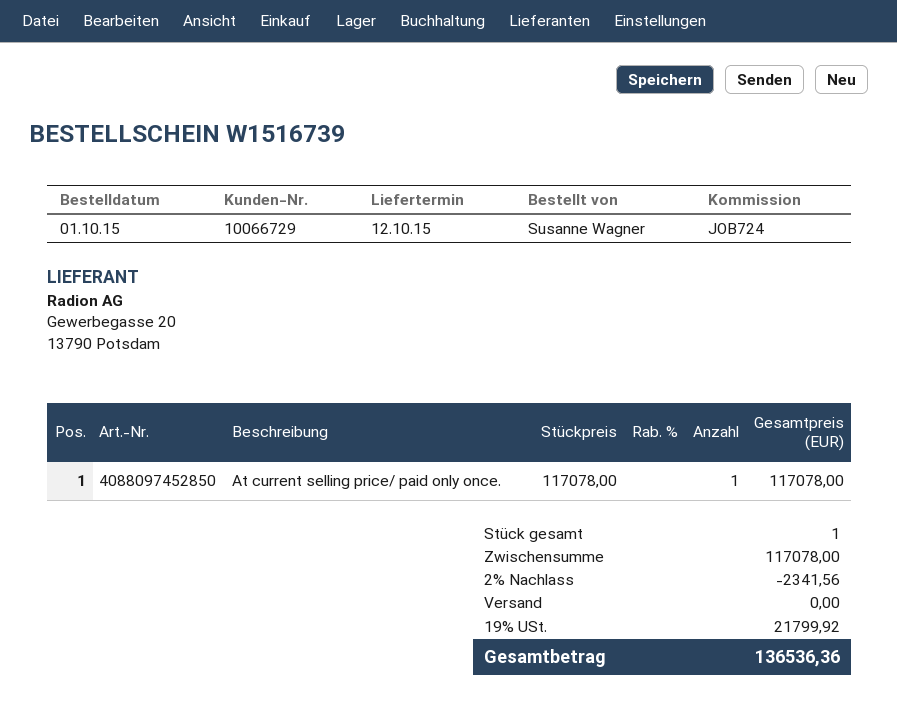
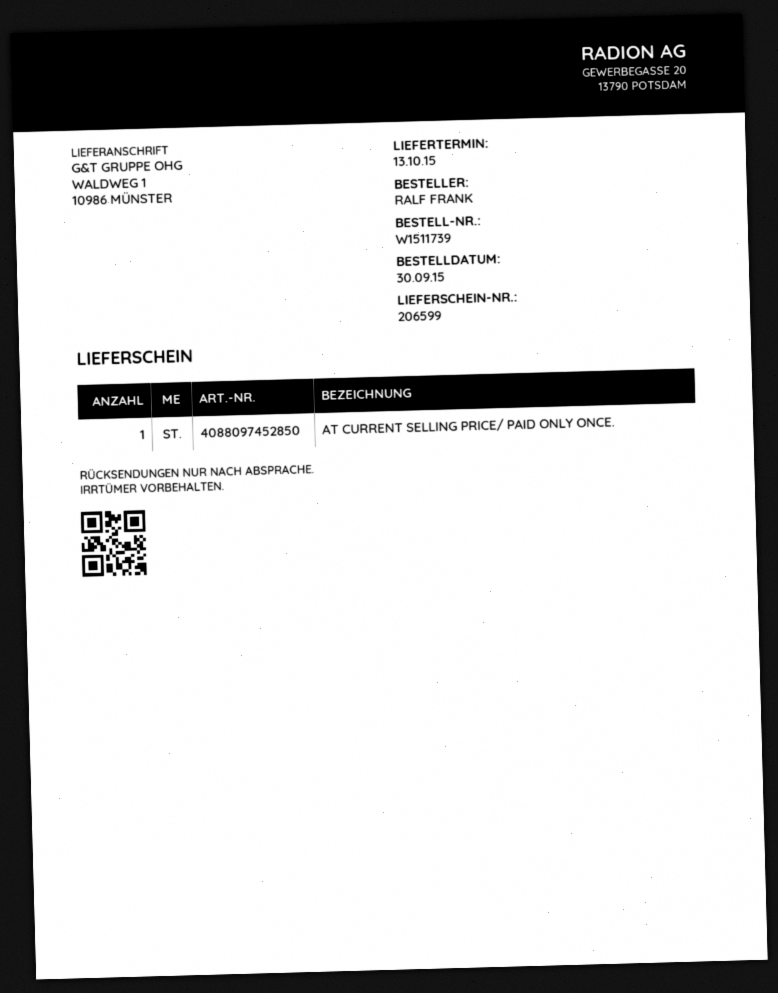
order number: W1516739 -> W1511739
order date: 2015-10-01 -> 2015-09-30
delivery date: 2015-10-12 -> 2015-10-13
ordered by: Susanne Wagner -> RALF FRANK

